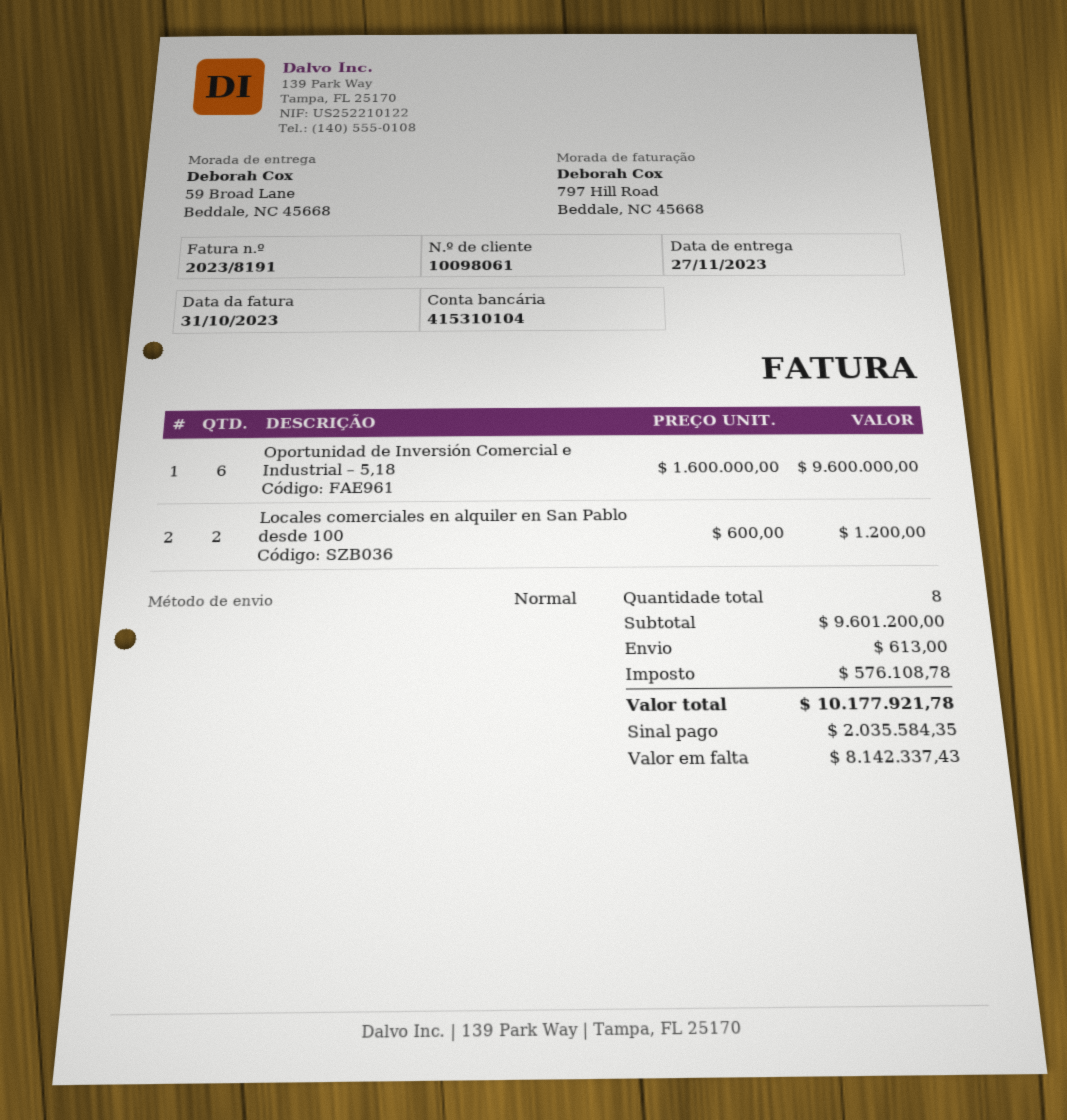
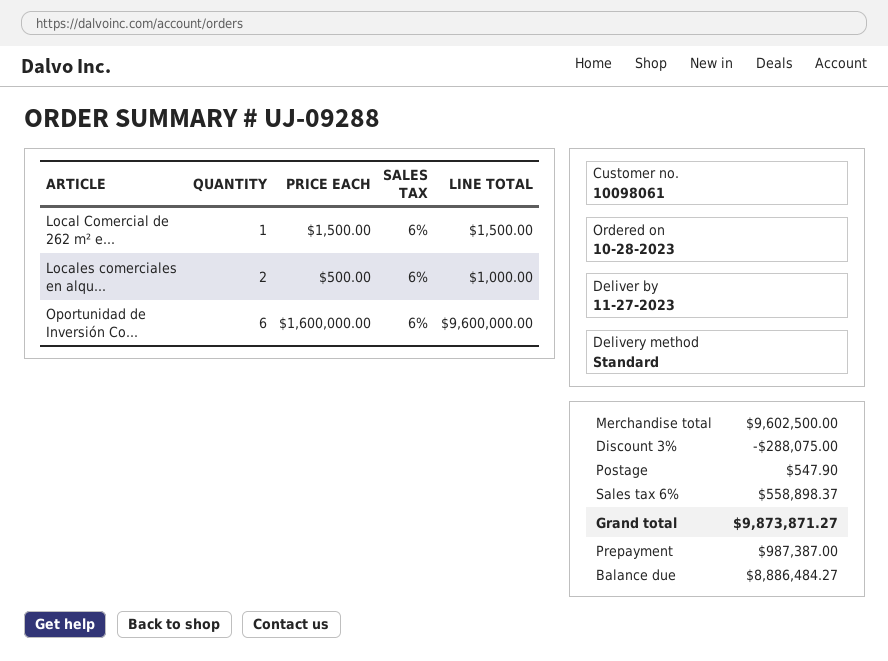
Locales comerciales en alquiler en San Pablo desde 100: 2 x 600.00 = 1200.00 -> 2 x 500.00 = 1000.00
Local Comercial de 262 m² e...: none -> 1 x 1500.00 = 1500.00
subtotal: 9601200.00 -> 9602500.00
discount: none -> 3% = 288075.00
shipping: 613.00 -> 547.90
tax: 576108.78 -> 558898.37
total: 10177921.78 -> 9873871.27
deposit: 2035584.35 -> 987387.00
balance: 8142337.43 -> 8886484.27

